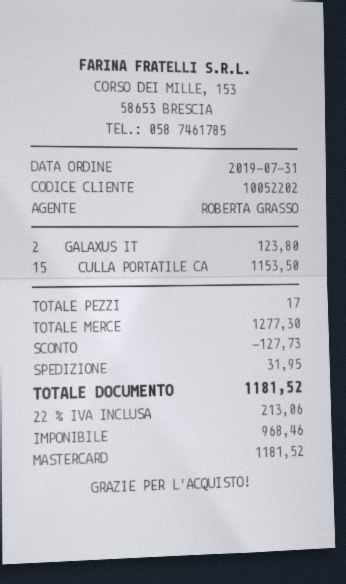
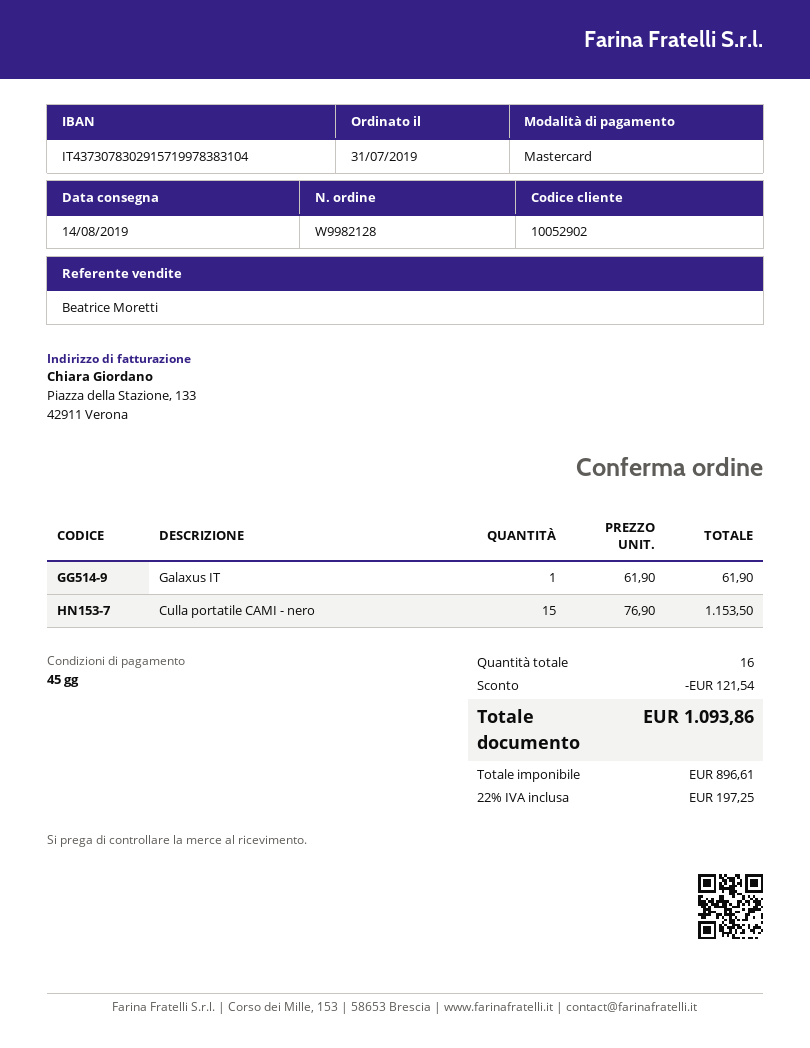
customer number: 10052202 -> 10052902
sales rep: ROBERTA GRASSO -> Beatrice Moretti
GALAXUS IT: 2 for 123.80 -> 1 for 61.90
total quantity: 17 -> 16
discount: 127.73 -> 121.54
shipping: 31.95 -> none
net: 968.46 -> 896.61
tax: 22% = 213.06 -> 22% = 197.25
total: 1181.52 -> 1093.86

